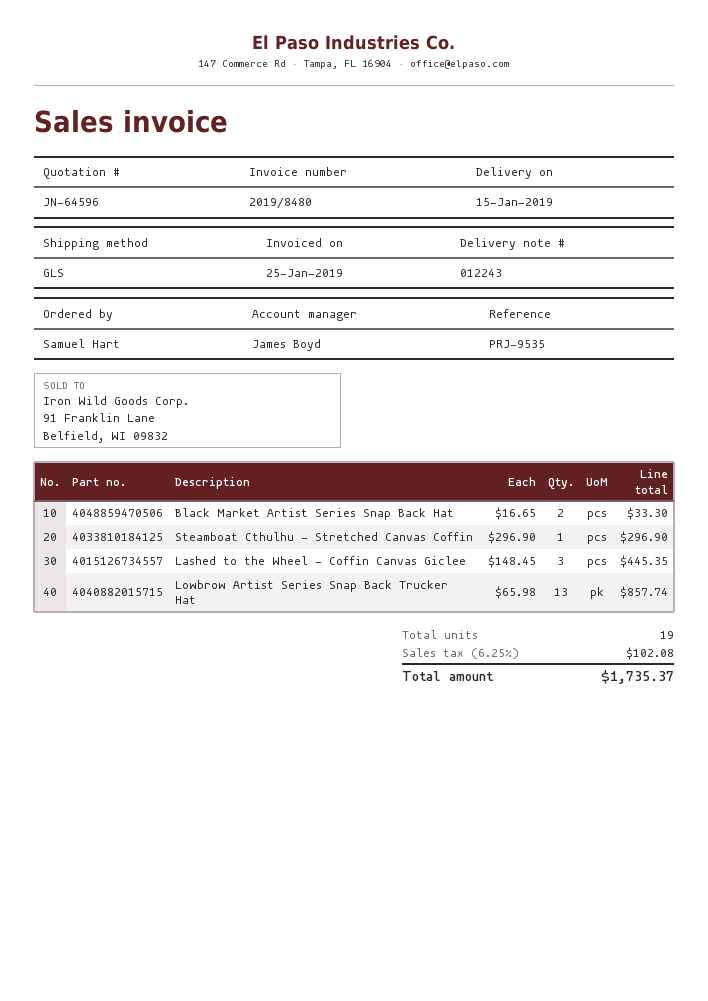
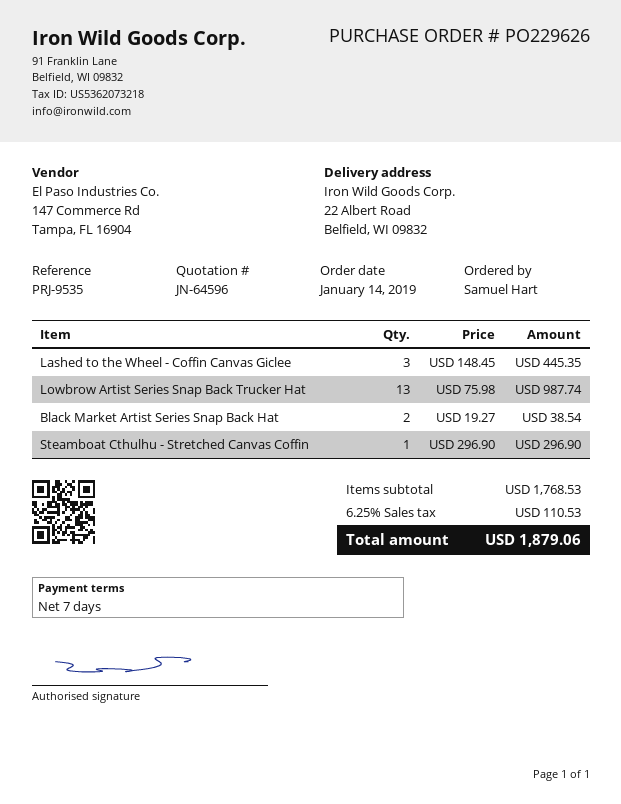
Black Market Artist Series Snap Back Hat: 2 x 16.65 = 33.30 -> 2 x 19.27 = 38.54
Lowbrow Artist Series Snap Back Trucker Hat: 13 x 65.98 = 857.74 -> 13 x 75.98 = 987.74
tax: 6.25% = 102.08 -> 6.25% = 110.53
total: 1735.37 -> 1879.06

